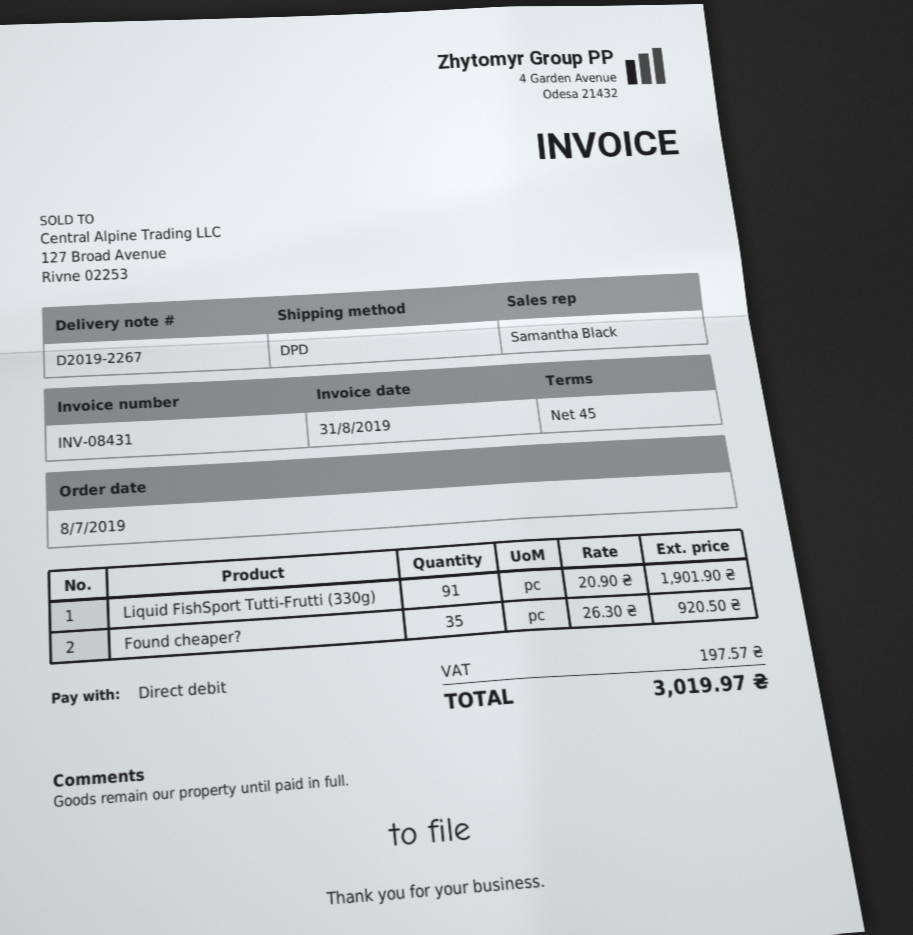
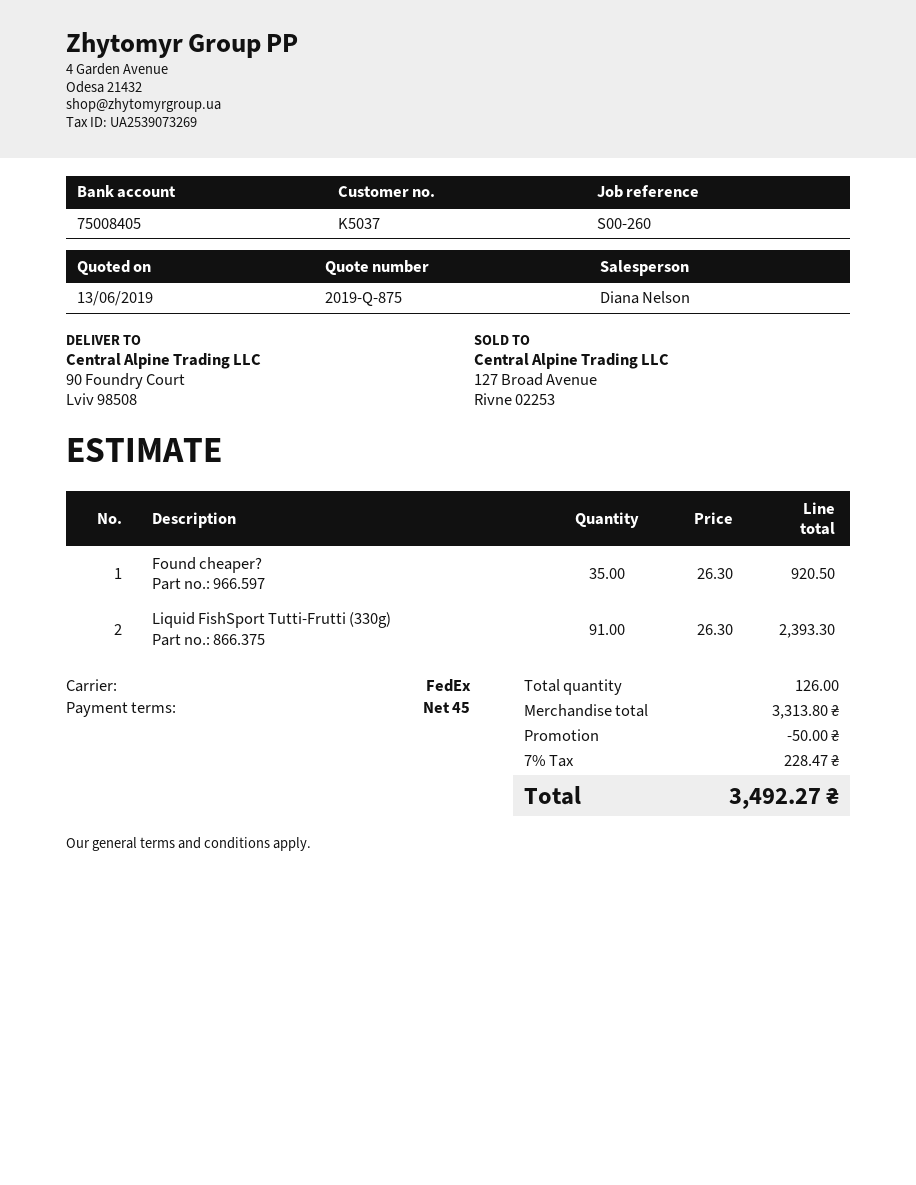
sales rep: Samantha Black -> Diana Nelson
shipping method: DPD -> FedEx
Liquid FishSport Tutti-Frutti (330g): 91 x 20.90 = 1901.90 -> 91 x 26.30 = 2393.30
discount: none -> 50.00
tax: 197.57 -> 228.47
total: 3019.97 -> 3492.27

